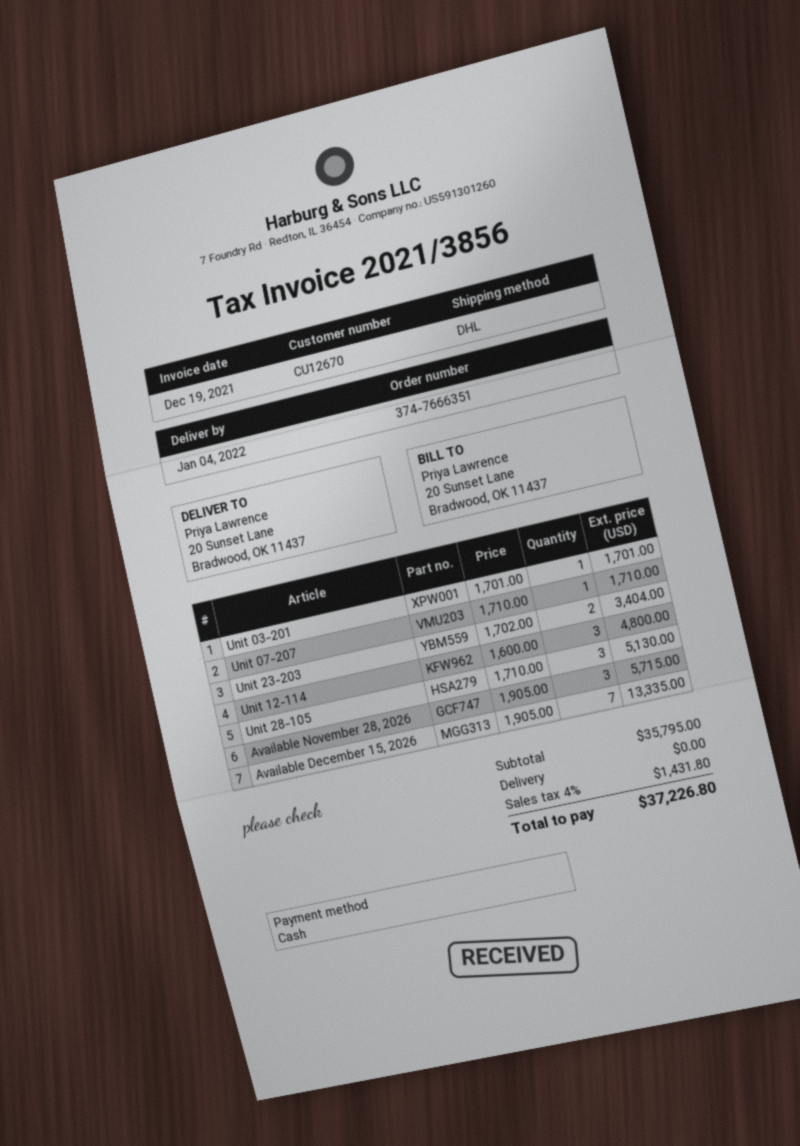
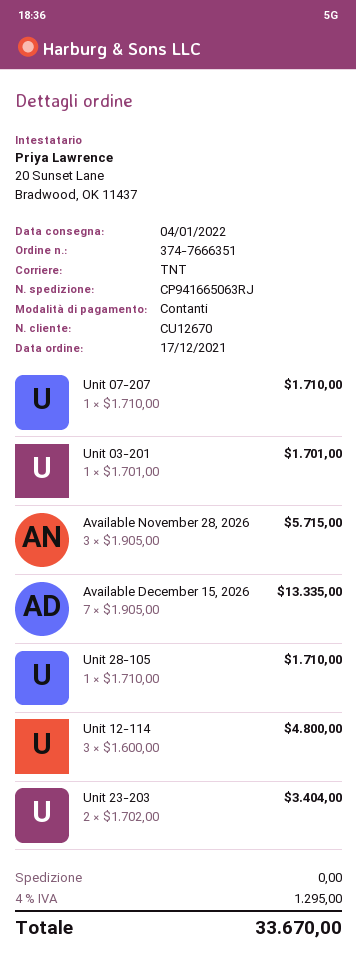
shipping method: DHL -> TNT
Unit 28-105: 3 x 1710.00 = 5130.00 -> 1 x 1710.00 = 1710.00
tax: 4% = 1431.80 -> 4% = 1295.00
total: 37226.80 -> 33670.00

